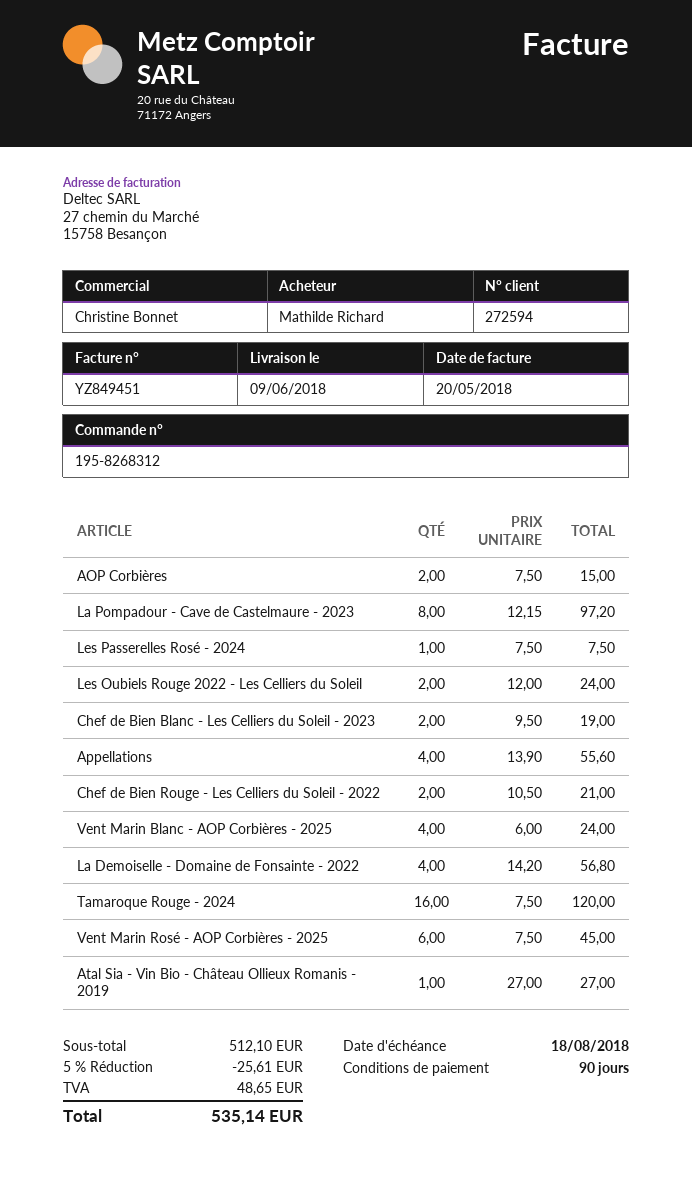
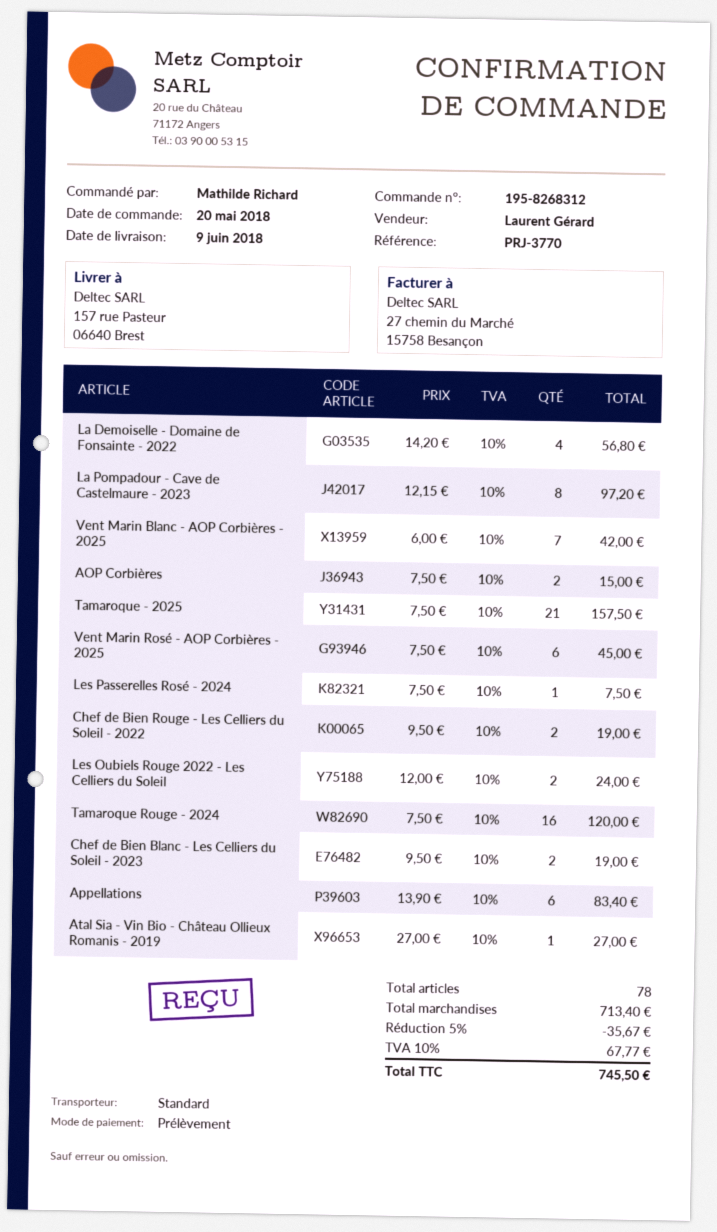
sales rep: Christine Bonnet -> Laurent Gérard
Appellations: 4 x 13.90 = 55.60 -> 6 x 13.90 = 83.40
Chef de Bien Rouge - Les Celliers du Soleil - 2022: 2 x 10.50 = 21.00 -> 2 x 9.50 = 19.00
Vent Marin Blanc - AOP Corbières - 2025: 4 x 6.00 = 24.00 -> 7 x 6.00 = 42.00
Tamaroque - 2025: none -> 21 x 7.50 = 157.50
subtotal: 512.10 -> 713.40
discount: 5% = 25.61 -> 5% = 35.67
tax: 48.65 -> 67.77
total: 535.14 -> 745.50

